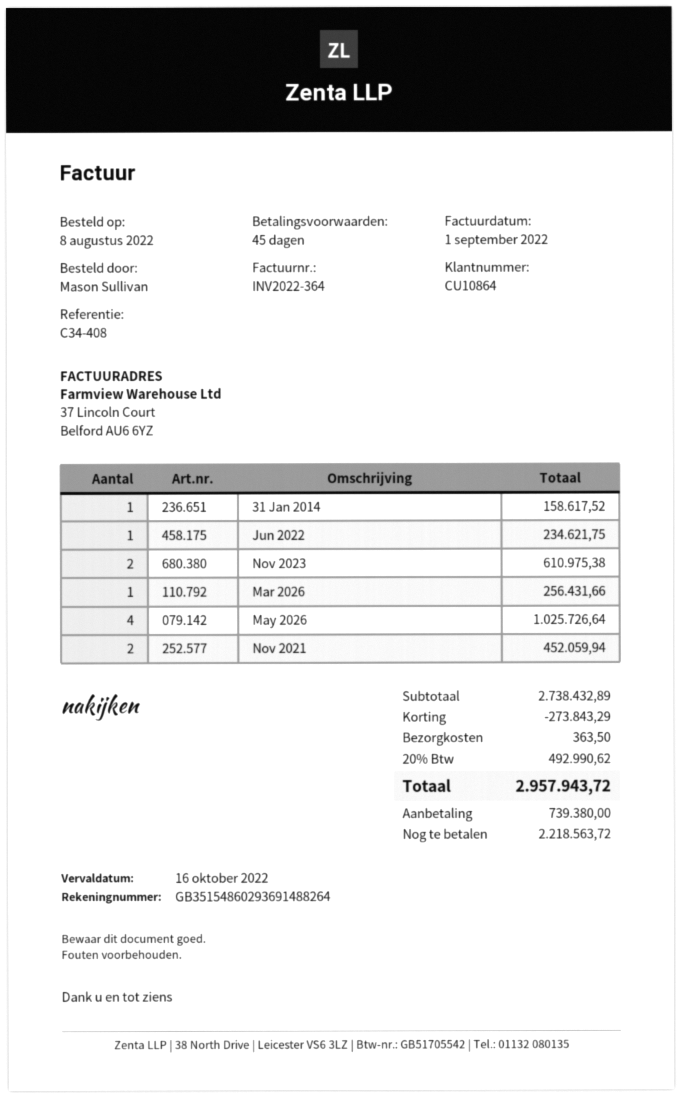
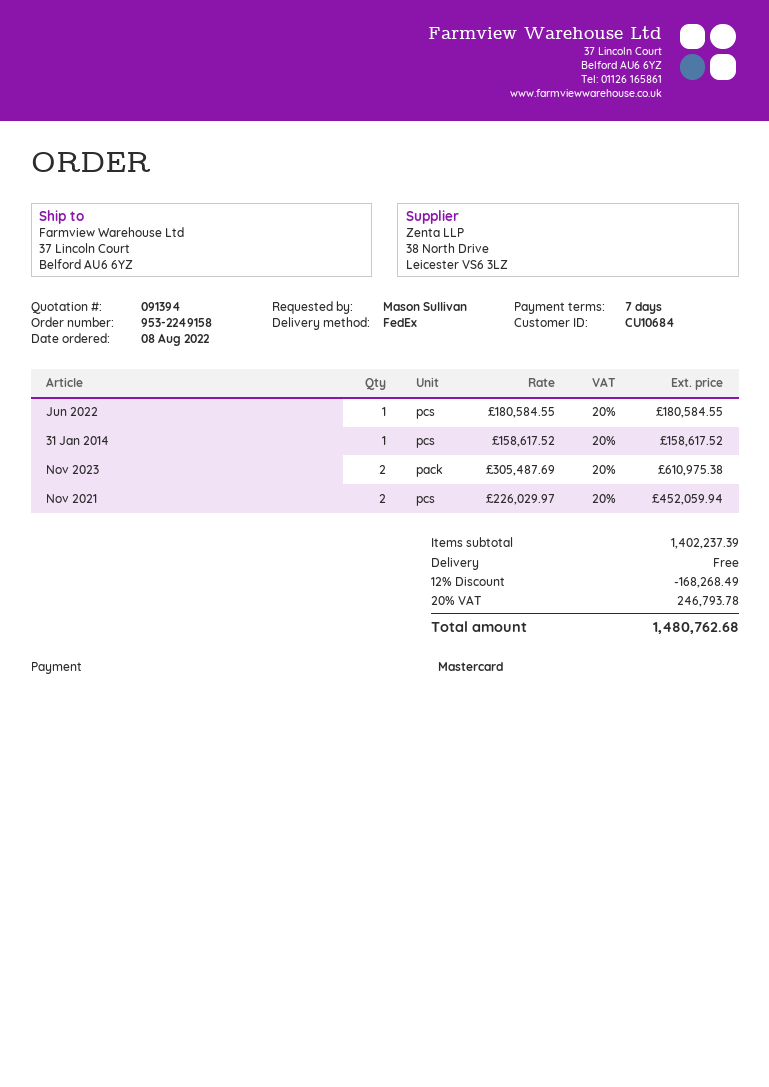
payment terms: 45 days -> 7 days
customer number: CU10864 -> CU10684
Jun 2022: 1 for 234621.75 -> 1 for 180584.55
Mar 2026: 1 for 256431.66 -> none
May 2026: 4 for 1025726.64 -> none
subtotal: 2738432.89 -> 1402237.39
discount: 273843.29 -> 168268.49
shipping: 363.50 -> 0.00
tax: 20% = 492990.62 -> 20% = 246793.78
total: 2957943.72 -> 1480762.68

